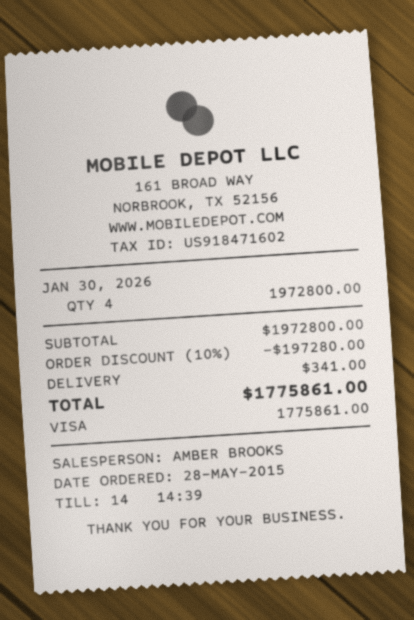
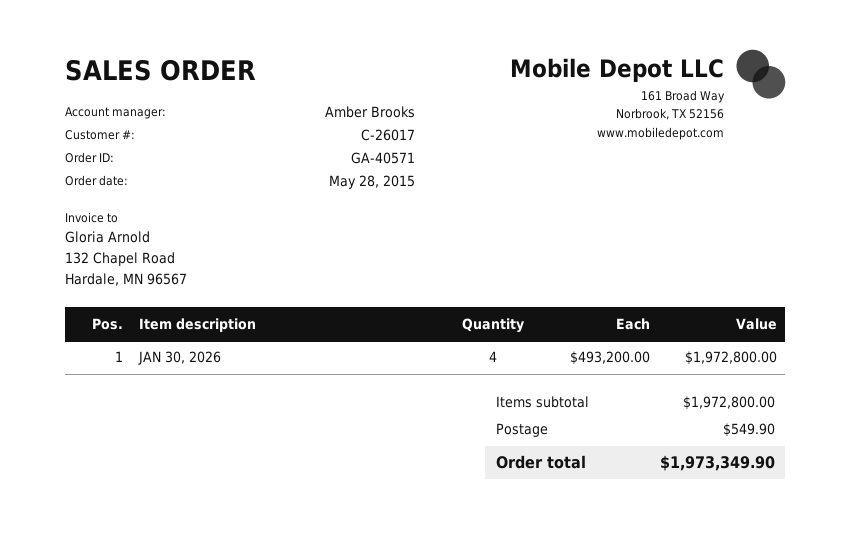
discount: 10% = 197280.00 -> none
shipping: 341.00 -> 549.90
total: 1775861.00 -> 1973349.90

